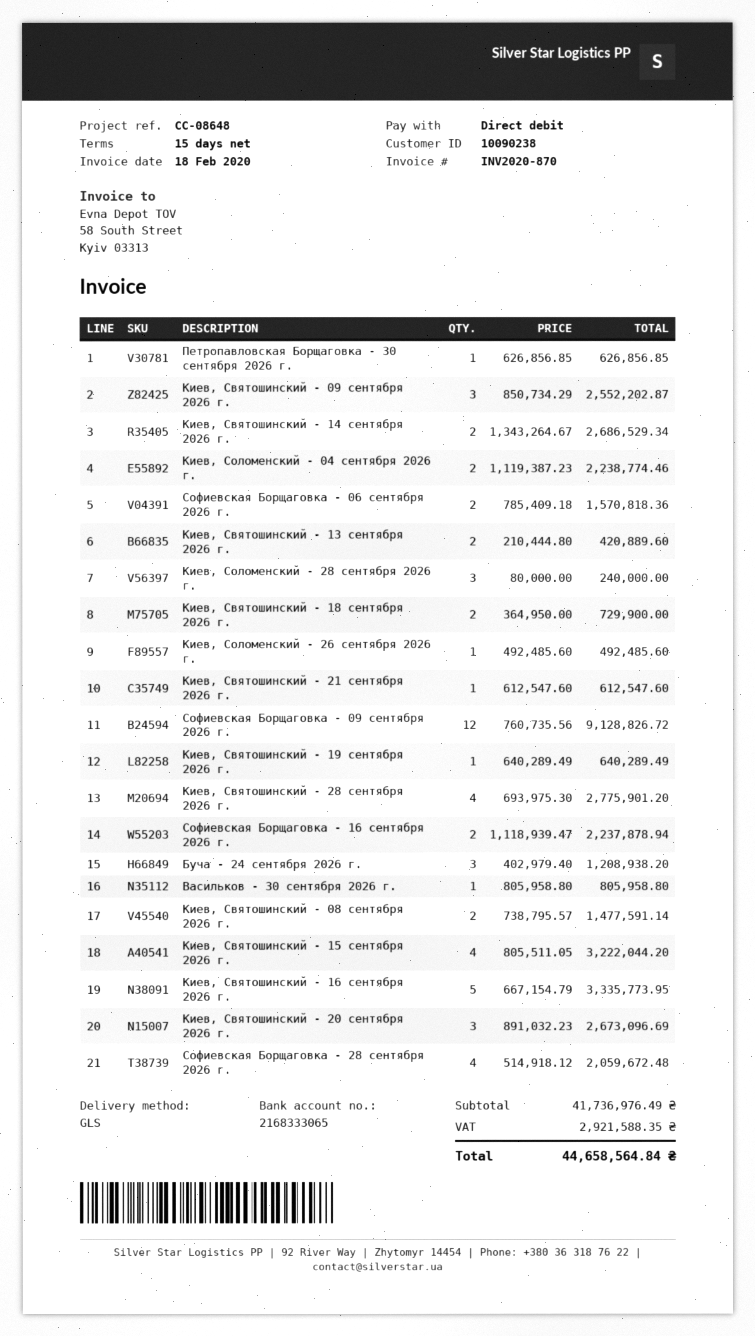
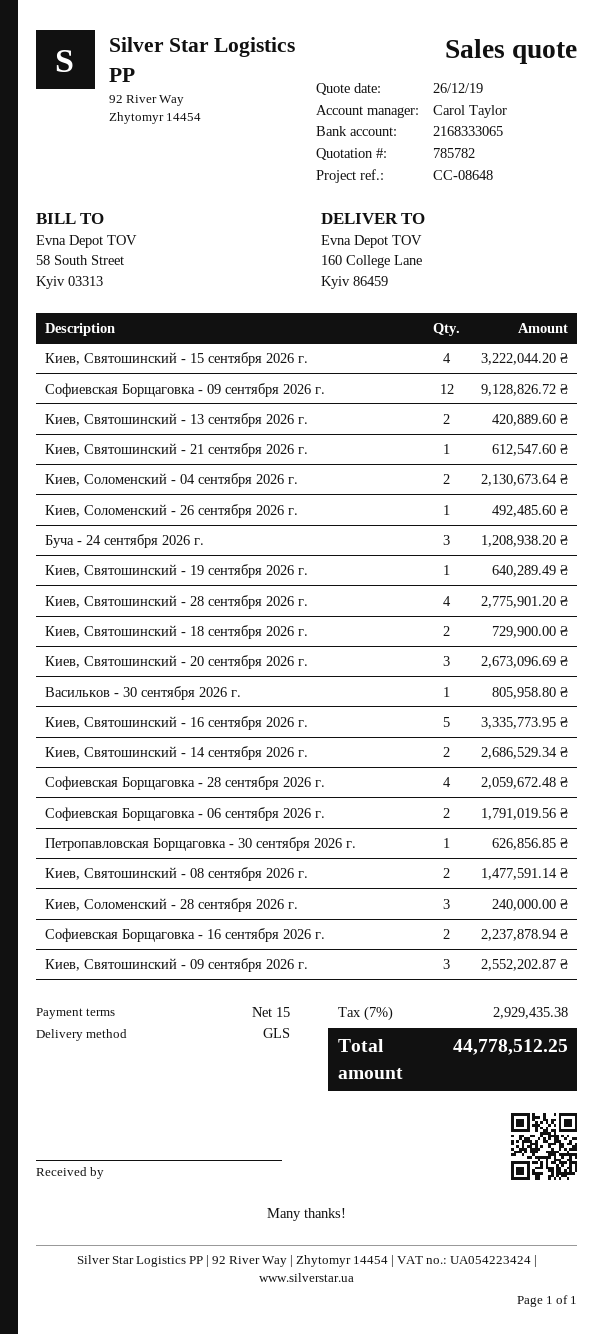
Киев, Соломенский - 04 сентября 2026 г.: 2 for 2238774.46 -> 2 for 2130673.64
Софиевская Борщаговка - 06 сентября 2026 г.: 2 for 1570818.36 -> 2 for 1791019.56
tax: 2921588.35 -> 2929435.38
total: 44658564.84 -> 44778512.25

